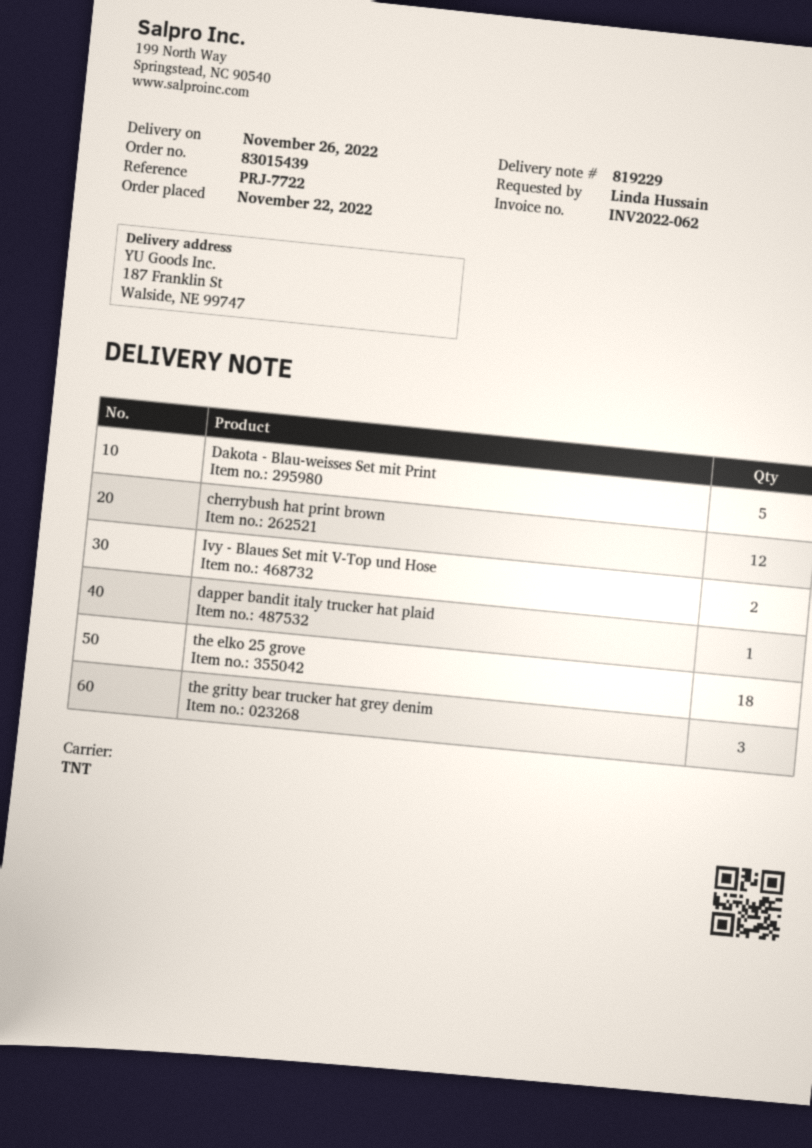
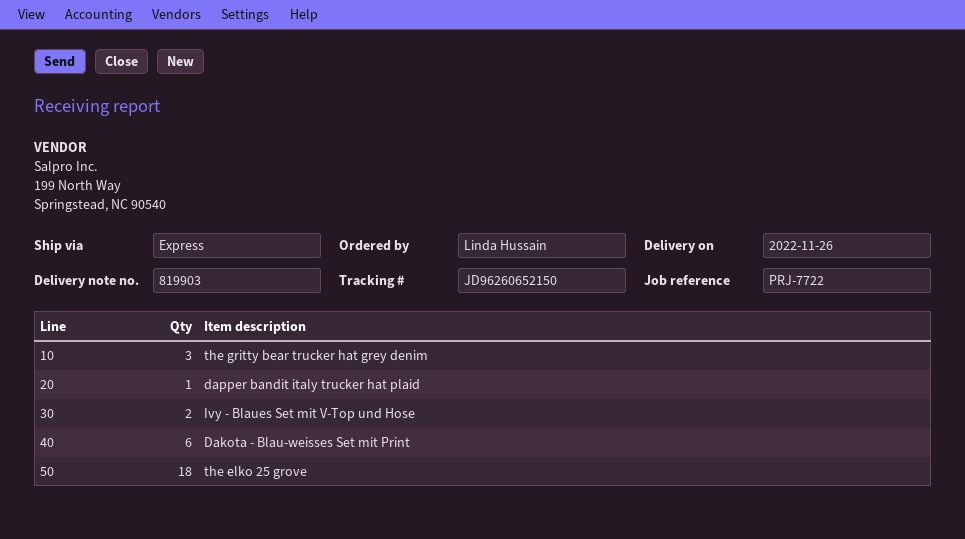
delivery note number: 819229 -> 819903
shipping method: TNT -> express
Dakota - Blau-weisses Set mit Print: 5 -> 6
cherrybush hat print brown: 12 -> none

